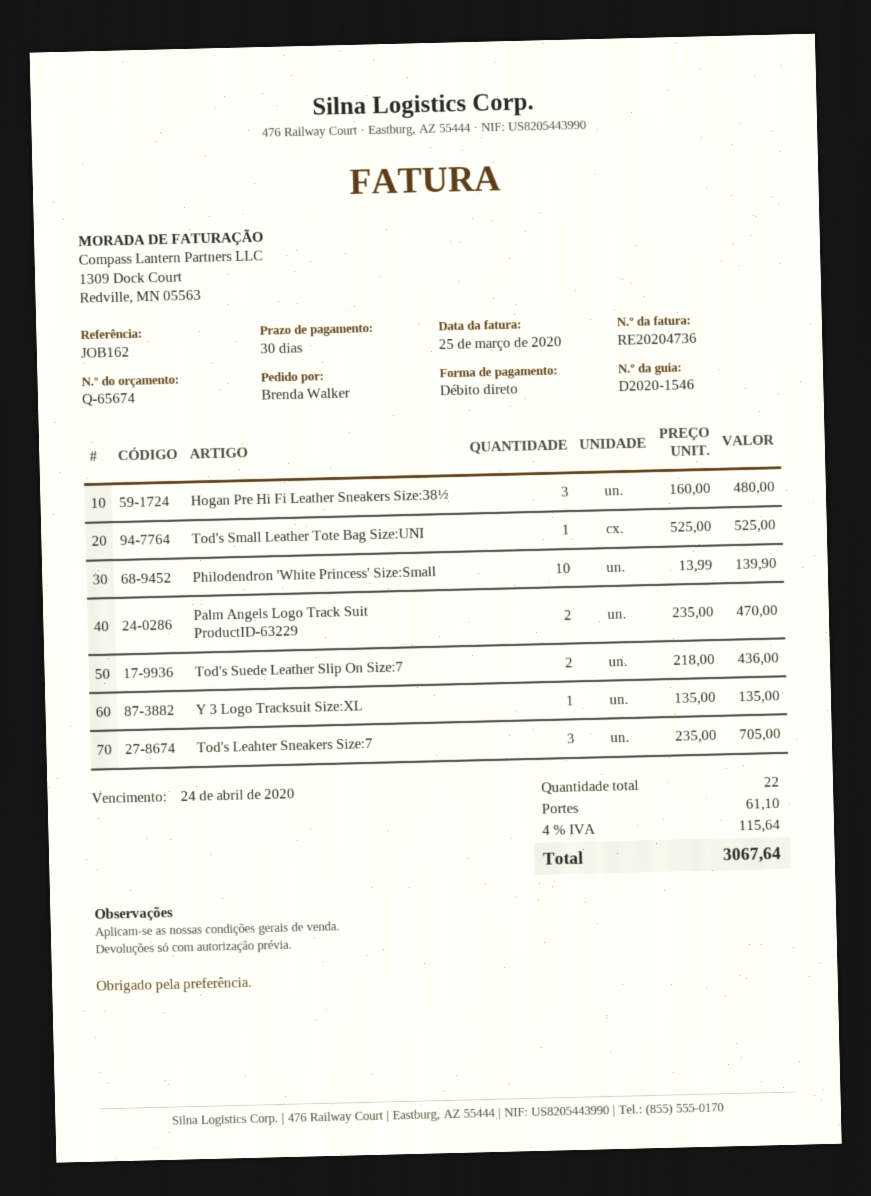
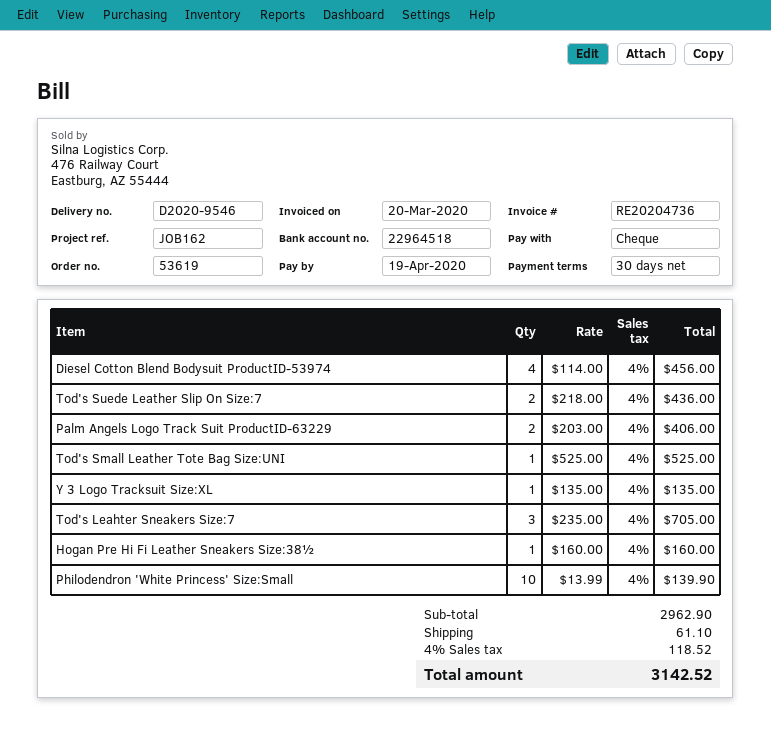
delivery note number: D2020-1546 -> D2020-9546
invoice date: 2020-03-25 -> 2020-03-20
due date: 2020-04-24 -> 2020-04-19
payment method: direct debit -> cheque
Hogan Pre Hi Fi Leather Sneakers Size:38½: 3 x 160.00 = 480.00 -> 1 x 160.00 = 160.00
Palm Angels Logo Track Suit ProductID-63229: 2 x 235.00 = 470.00 -> 2 x 203.00 = 406.00
Diesel Cotton Blend Bodysuit ProductID-53974: none -> 4 x 114.00 = 456.00
tax: 4% = 115.64 -> 4% = 118.52
total: 3067.64 -> 3142.52

